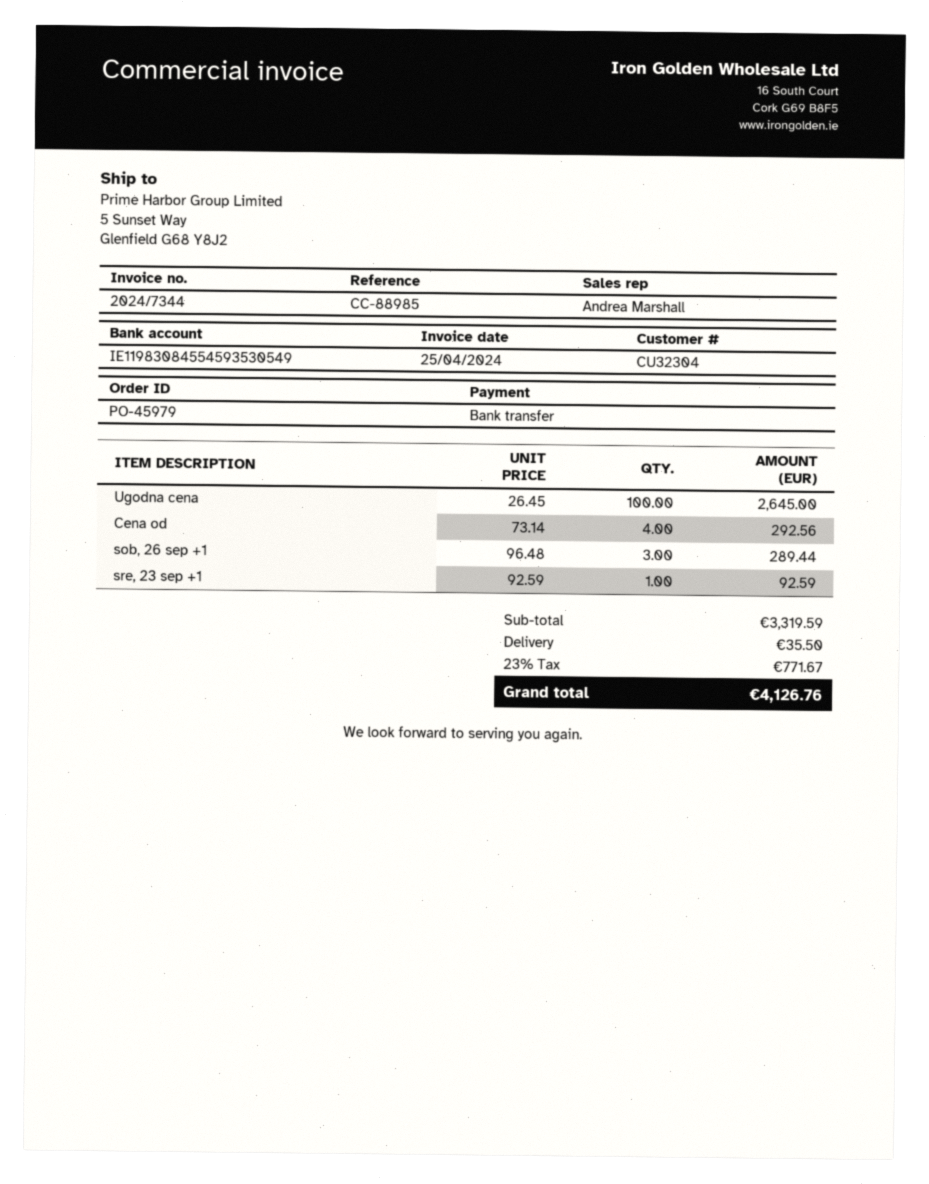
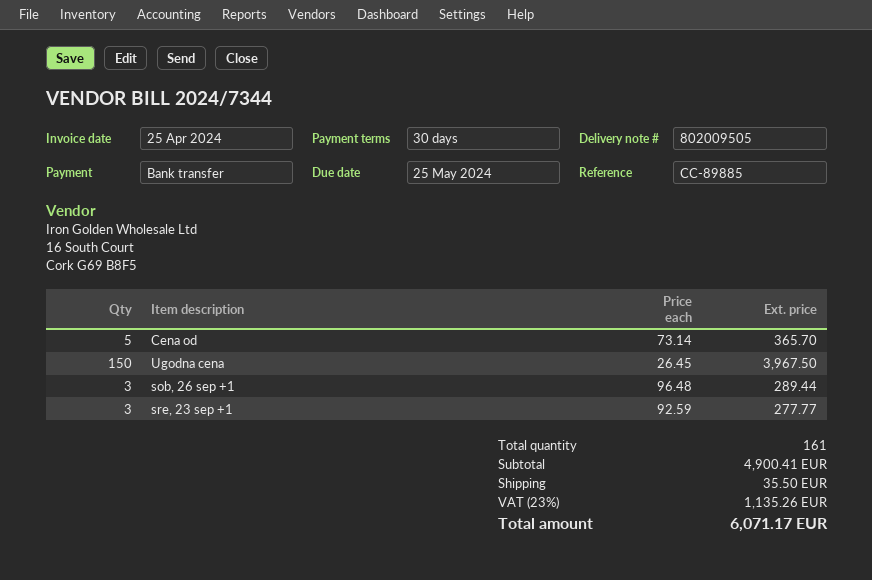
reference: CC-88985 -> CC-89885
Ugodna cena: 100 x 26.45 = 2645.00 -> 150 x 26.45 = 3967.50
Cena od: 4 x 73.14 = 292.56 -> 5 x 73.14 = 365.70
sre, 23 sep +1: 1 x 92.59 = 92.59 -> 3 x 92.59 = 277.77
subtotal: 3319.59 -> 4900.41
tax: 23% = 771.67 -> 23% = 1135.26
total: 4126.76 -> 6071.17

